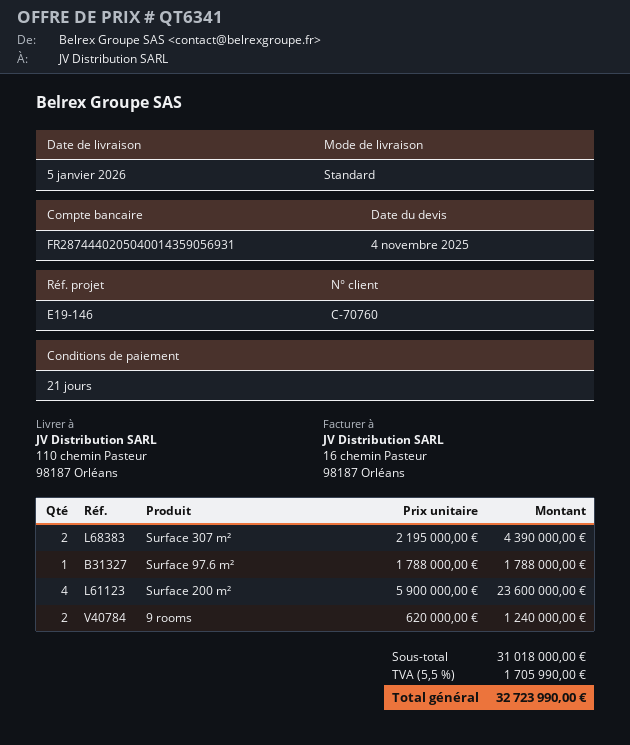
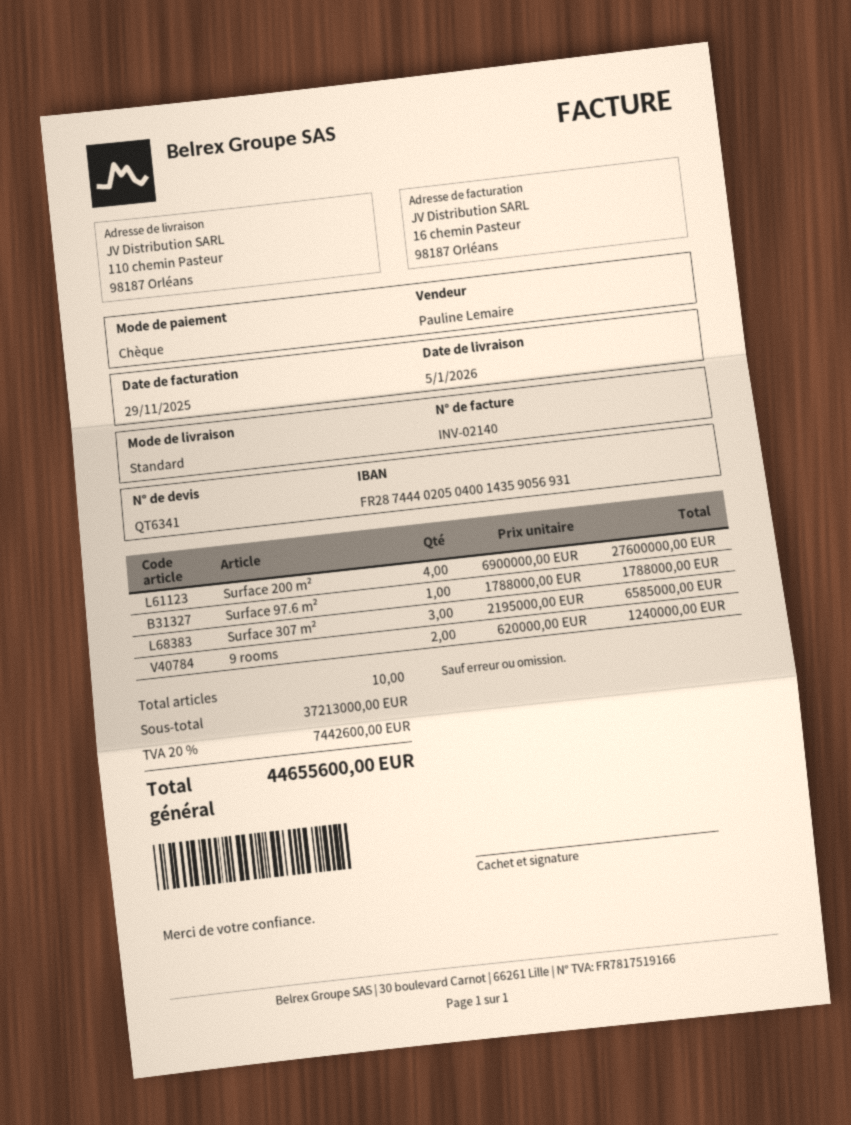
Surface 307 m²: 2 x 2195000.00 = 4390000.00 -> 3 x 2195000.00 = 6585000.00
Surface 200 m²: 4 x 5900000.00 = 23600000.00 -> 4 x 6900000.00 = 27600000.00
subtotal: 31018000.00 -> 37213000.00
tax: 5.5% = 1705990.00 -> 20% = 7442600.00
total: 32723990.00 -> 44655600.00

